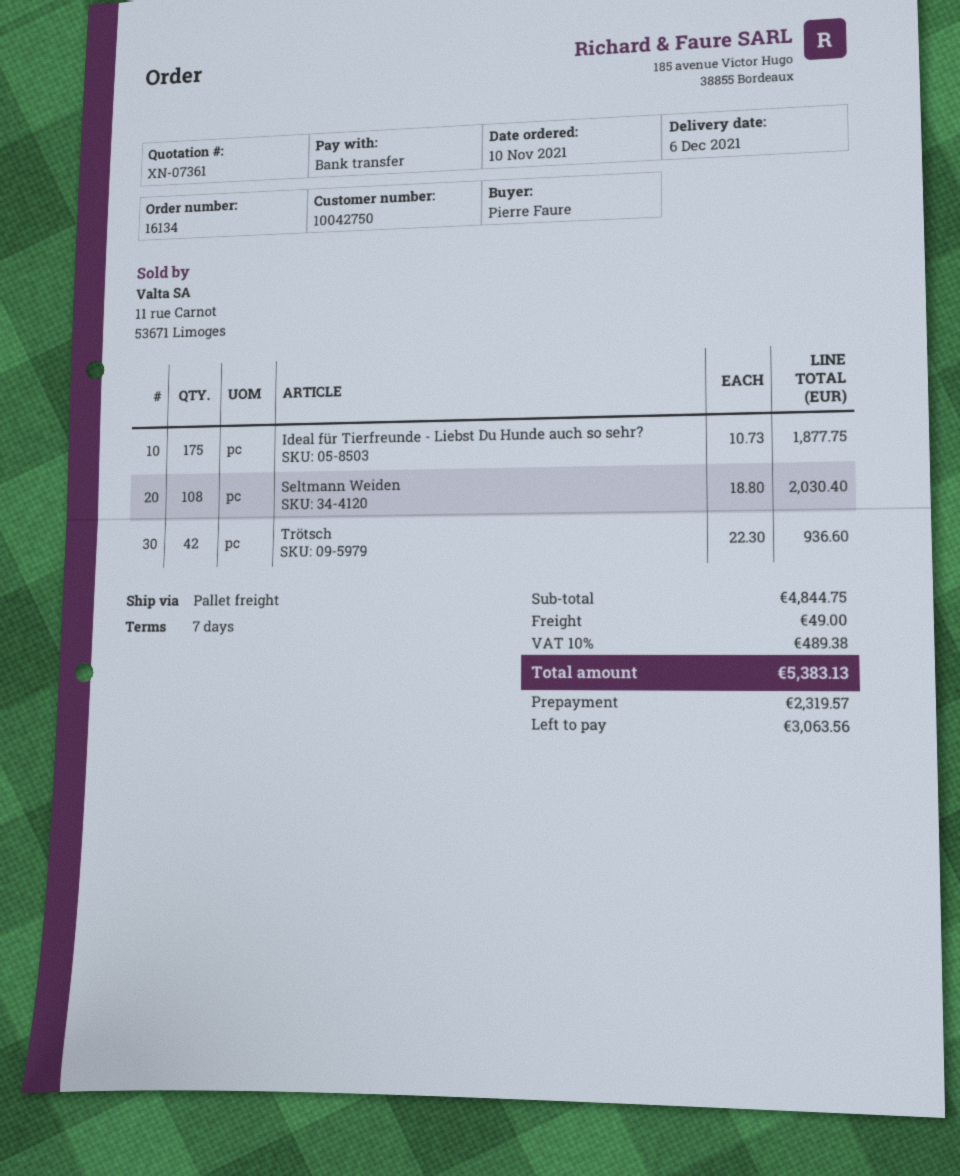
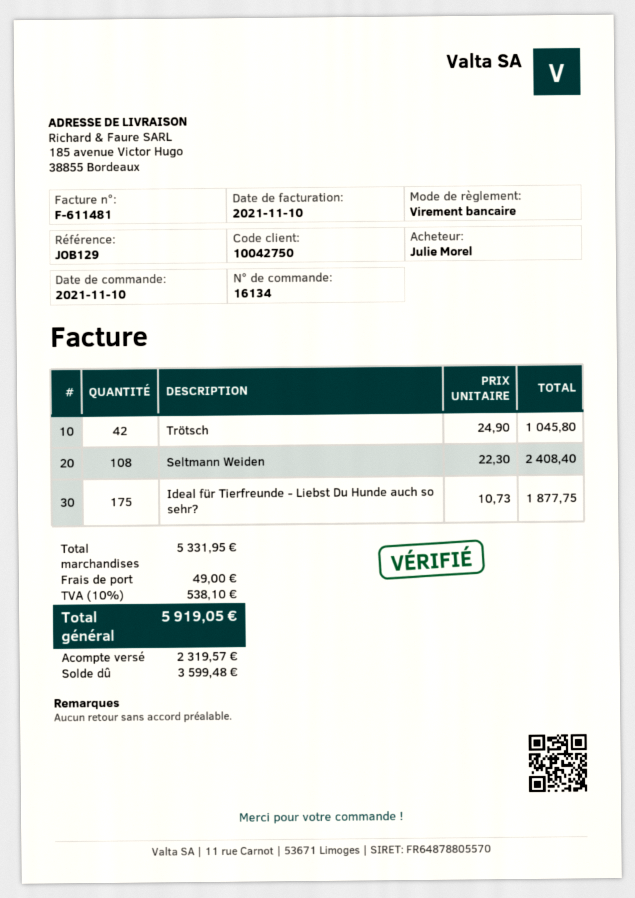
ordered by: Pierre Faure -> Julie Morel
Seltmann Weiden: 108 x 18.80 = 2030.40 -> 108 x 22.30 = 2408.40
Trötsch: 42 x 22.30 = 936.60 -> 42 x 24.90 = 1045.80
subtotal: 4844.75 -> 5331.95
tax: 10% = 489.38 -> 10% = 538.10
total: 5383.13 -> 5919.05
balance: 3063.56 -> 3599.48

